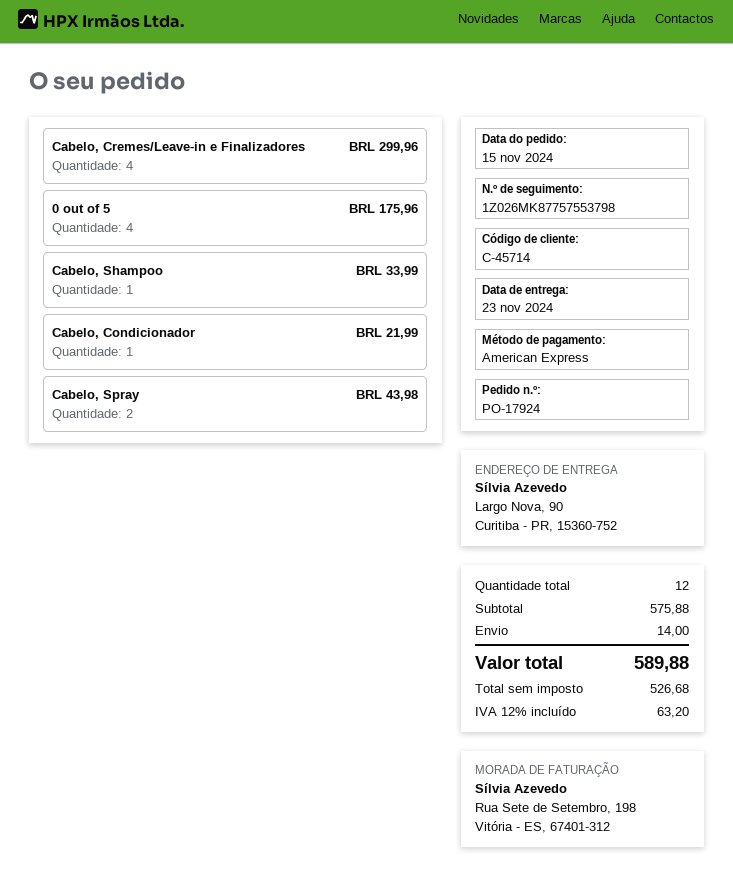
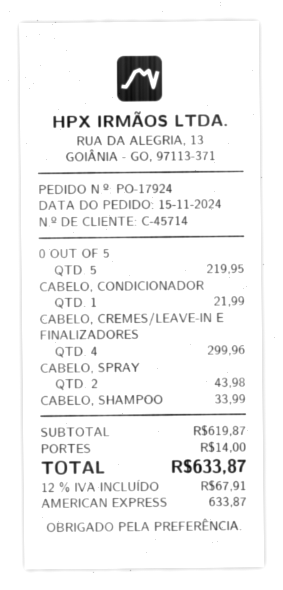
0 out of 5: 4 for 175.96 -> 5 for 219.95
subtotal: 575.88 -> 619.87
tax: 12% = 63.20 -> 12% = 67.91
total: 589.88 -> 633.87

